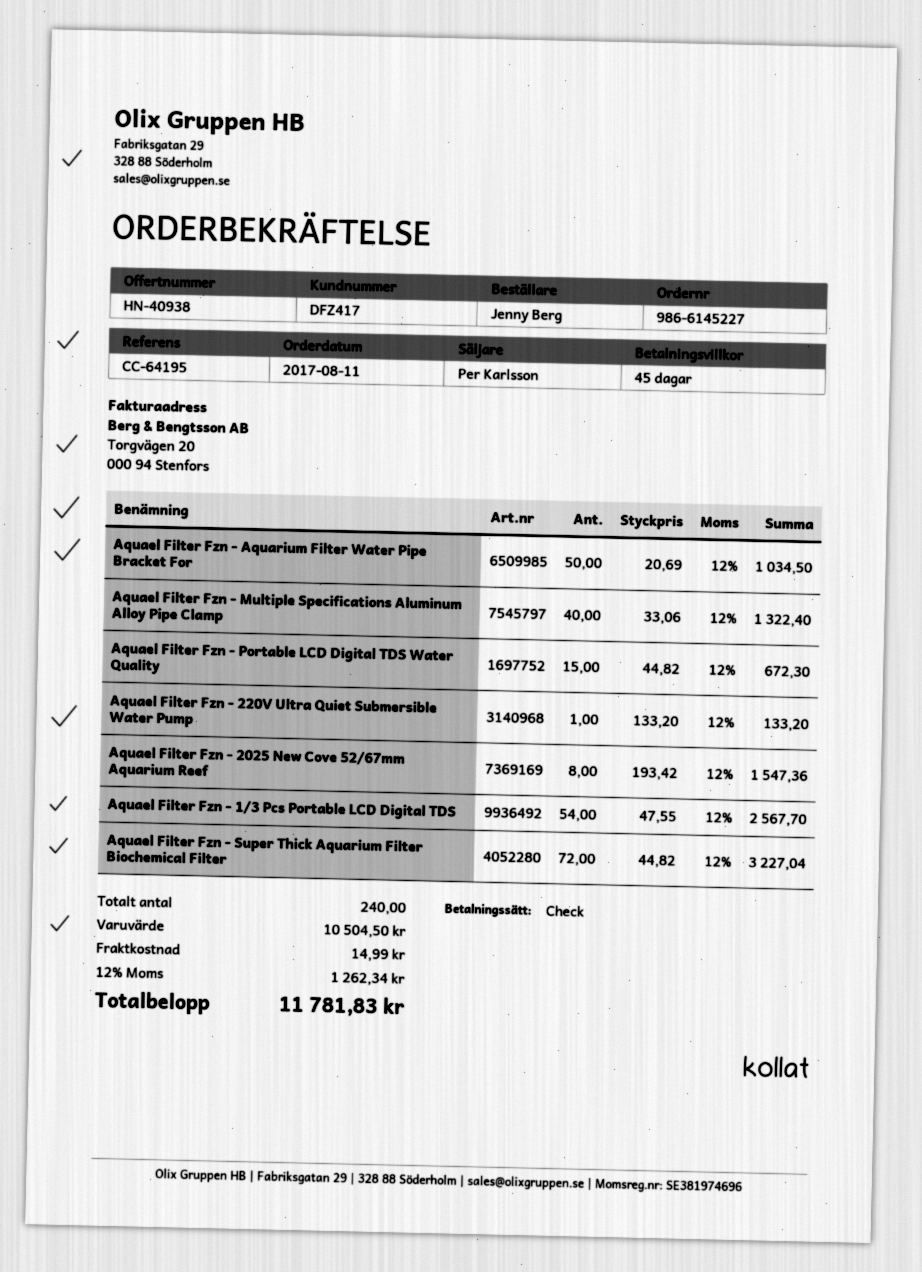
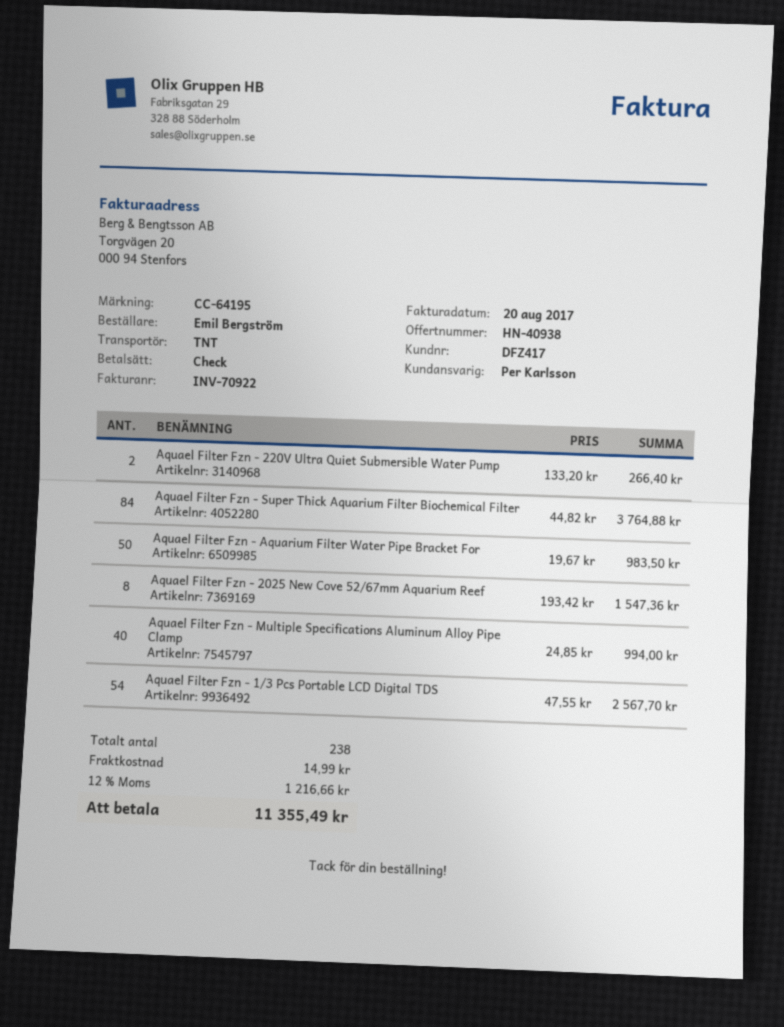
ordered by: Jenny Berg -> Emil Bergström
Aquael Filter Fzn - Aquarium Filter Water Pipe Bracket For: 50 x 20.69 = 1034.50 -> 50 x 19.67 = 983.50
Aquael Filter Fzn - Multiple Specifications Aluminum Alloy Pipe Clamp: 40 x 33.06 = 1322.40 -> 40 x 24.85 = 994.00
Aquael Filter Fzn - Portable LCD Digital TDS Water Quality: 15 x 44.82 = 672.30 -> none
Aquael Filter Fzn - 220V Ultra Quiet Submersible Water Pump: 1 x 133.20 = 133.20 -> 2 x 133.20 = 266.40
Aquael Filter Fzn - Super Thick Aquarium Filter Biochemical Filter: 72 x 44.82 = 3227.04 -> 84 x 44.82 = 3764.88
total quantity: 240 -> 238
tax: 12% = 1262.34 -> 12% = 1216.66
total: 11781.83 -> 11355.49

